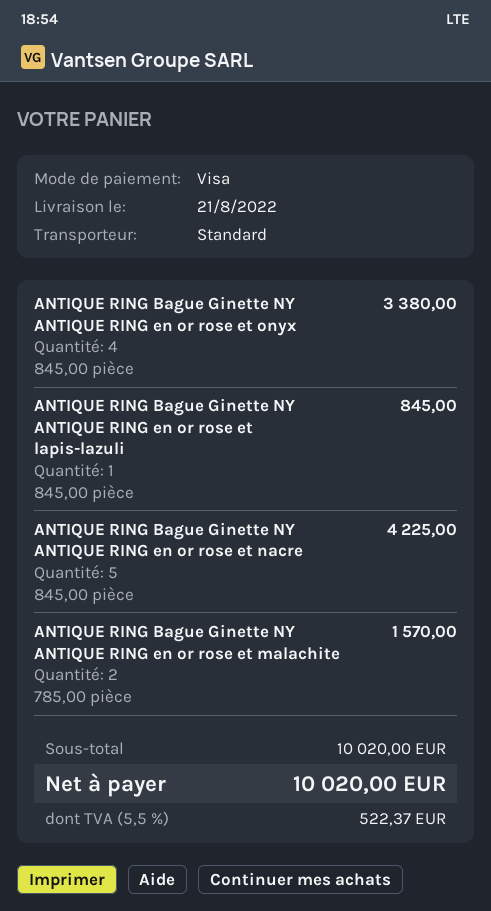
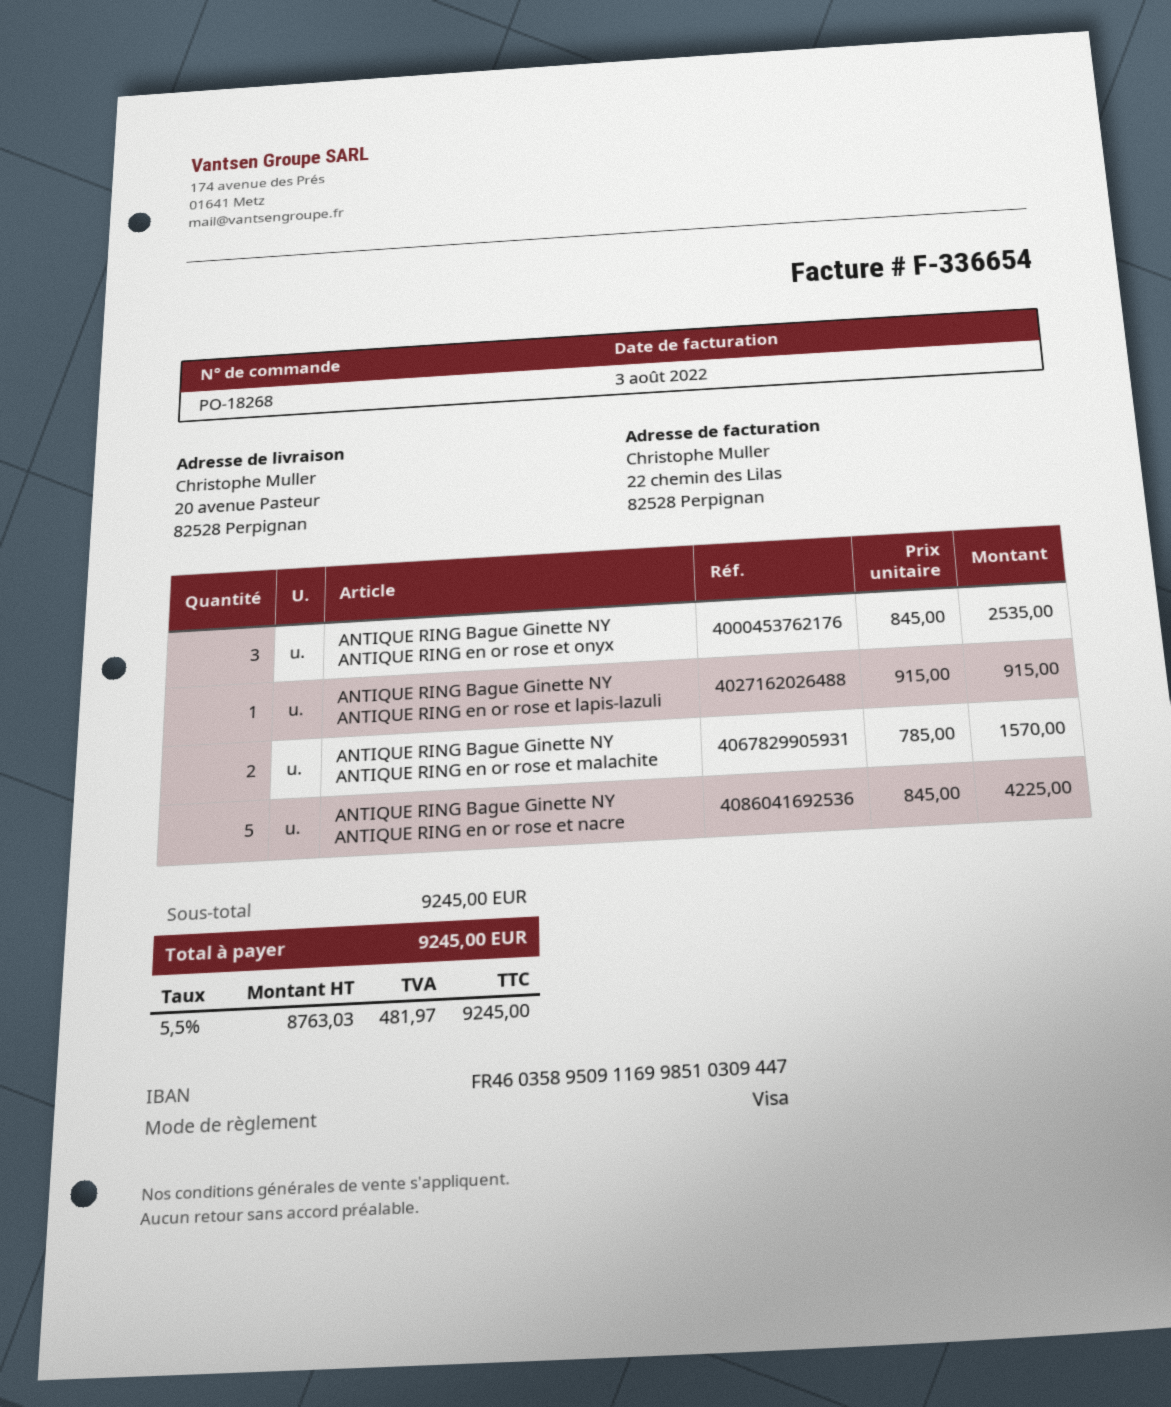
ANTIQUE RING Bague Ginette NY ANTIQUE RING en or rose et onyx: 4 x 845.00 = 3380.00 -> 3 x 845.00 = 2535.00
ANTIQUE RING Bague Ginette NY ANTIQUE RING en or rose et lapis-lazuli: 1 x 845.00 = 845.00 -> 1 x 915.00 = 915.00
subtotal: 10020.00 -> 9245.00
tax: 5.5% = 522.37 -> 5.5% = 481.97
total: 10020.00 -> 9245.00

